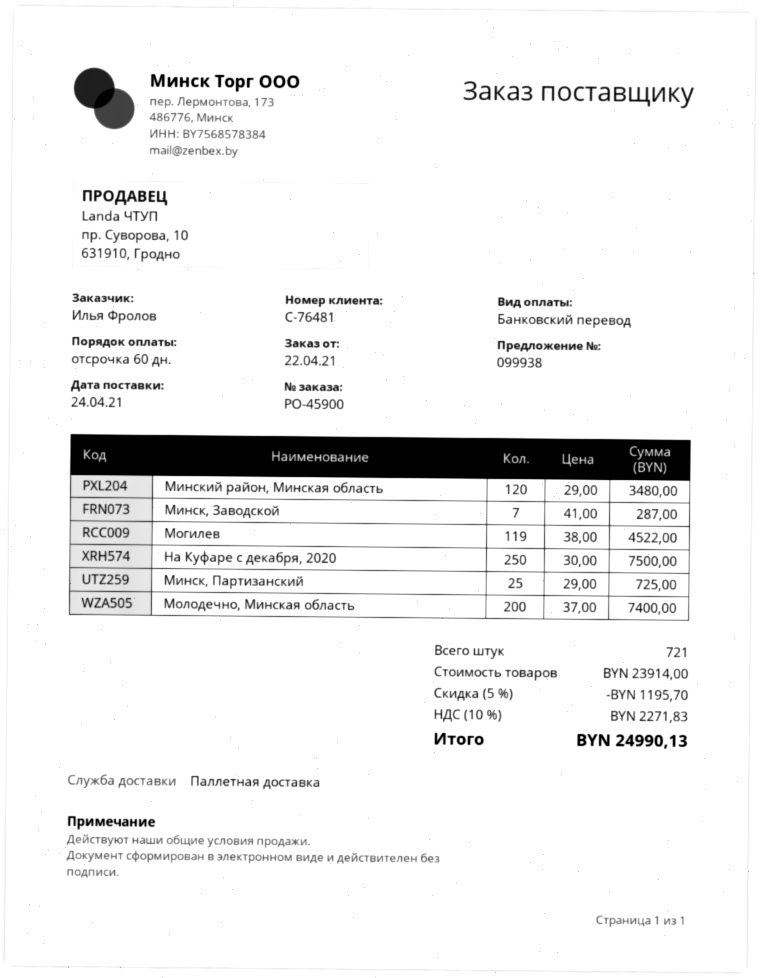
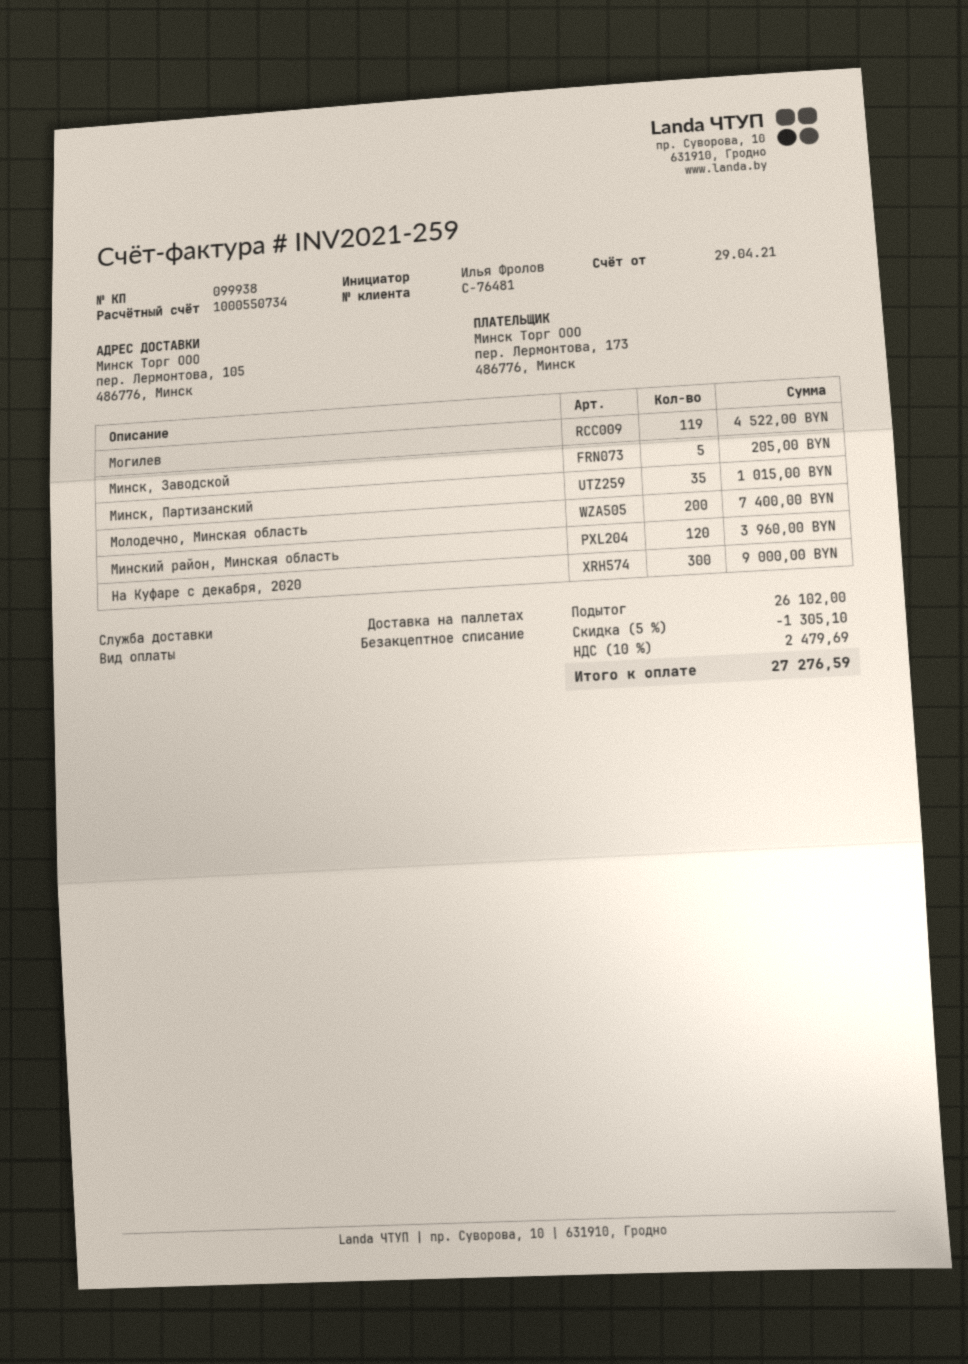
payment method: bank transfer -> direct debit
Минский район, Минская область: 120 for 3480.00 -> 120 for 3960.00
Минск, Заводской: 7 for 287.00 -> 5 for 205.00
На Куфаре с декабря, 2020: 250 for 7500.00 -> 300 for 9000.00
Минск, Партизанский: 25 for 725.00 -> 35 for 1015.00
subtotal: 23914.00 -> 26102.00
discount: 5% = 1195.70 -> 5% = 1305.10
tax: 10% = 2271.83 -> 10% = 2479.69
total: 24990.13 -> 27276.59

